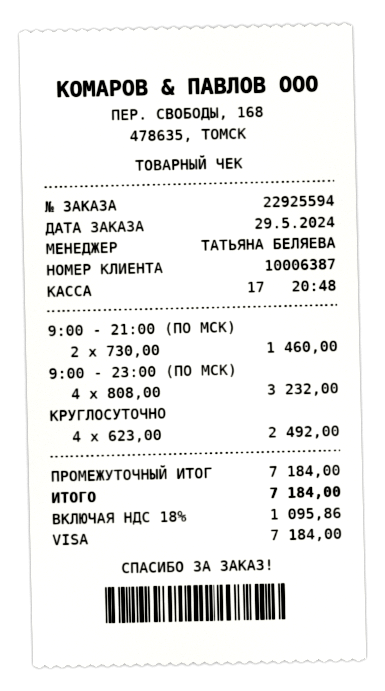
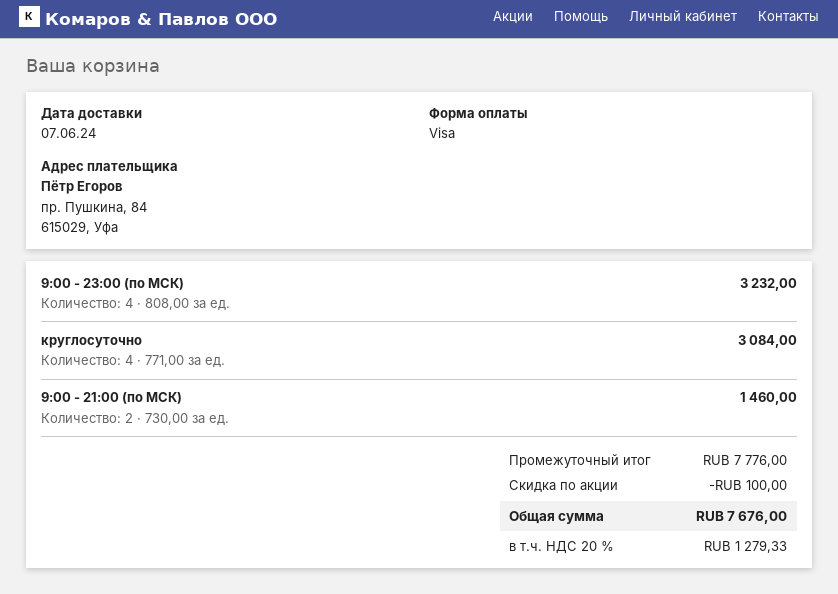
КРУГЛОСУТОЧНО: 4 x 623.00 = 2492.00 -> 4 x 771.00 = 3084.00
subtotal: 7184.00 -> 7776.00
discount: none -> 100.00
tax: 18% = 1095.86 -> 20% = 1279.33
total: 7184.00 -> 7676.00

